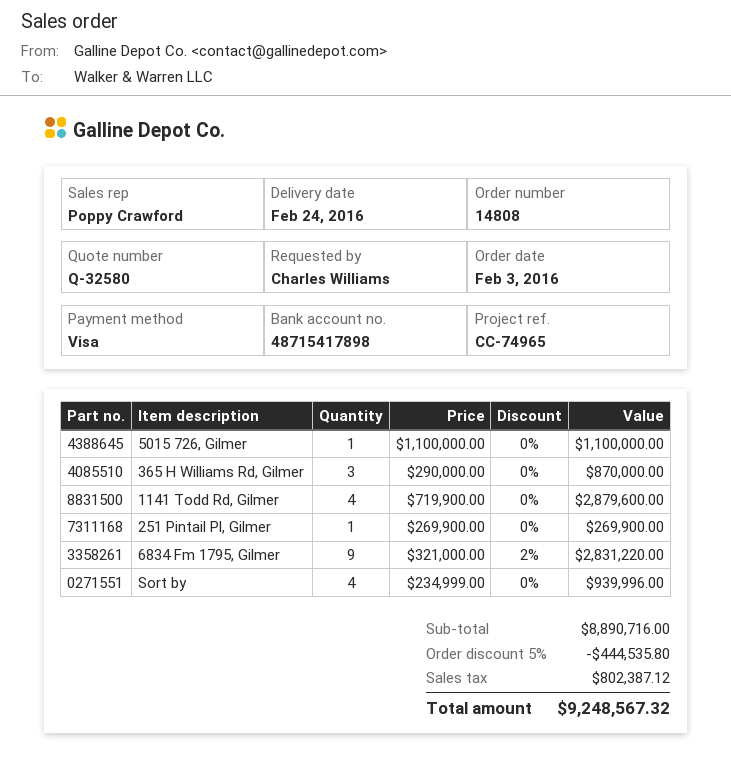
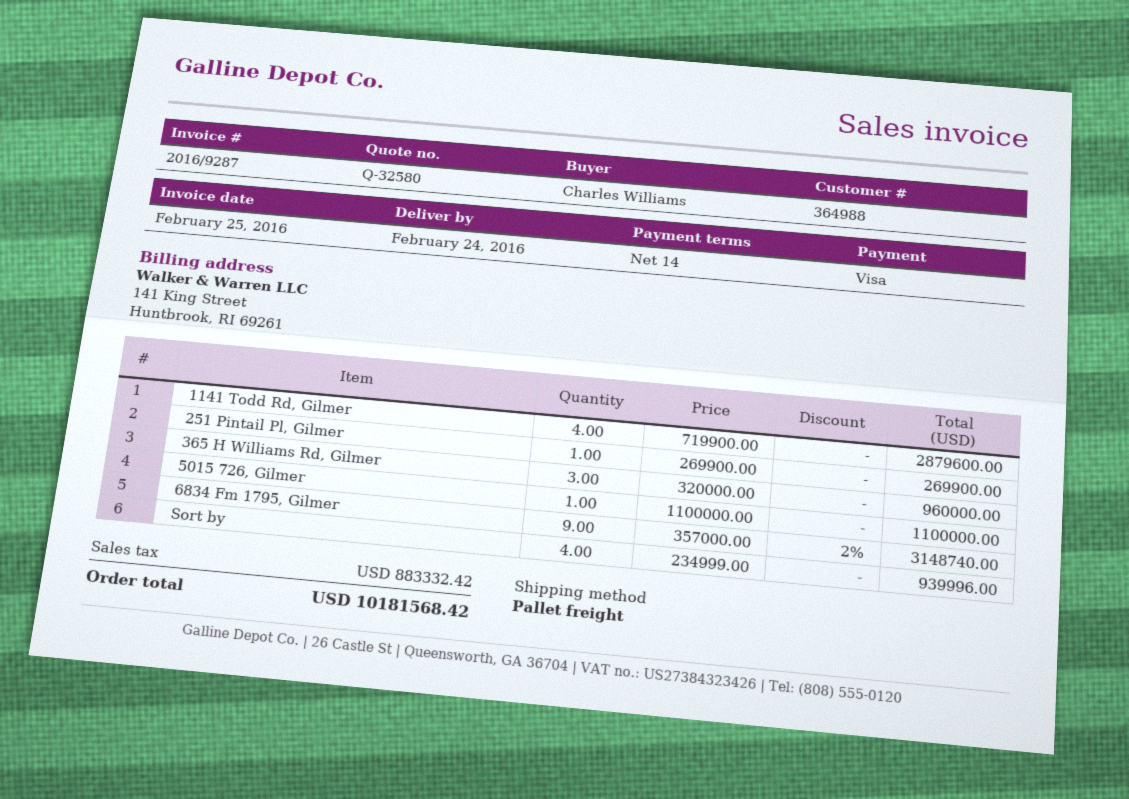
365 H Williams Rd, Gilmer: 3 x 290000.00 = 870000.00 -> 3 x 320000.00 = 960000.00
6834 Fm 1795, Gilmer: 9 x 321000.00 - 2% = 2831220.00 -> 9 x 357000.00 - 2% = 3148740.00
discount: 5% = 444535.80 -> none
tax: 802387.12 -> 883332.42
total: 9248567.32 -> 10181568.42

